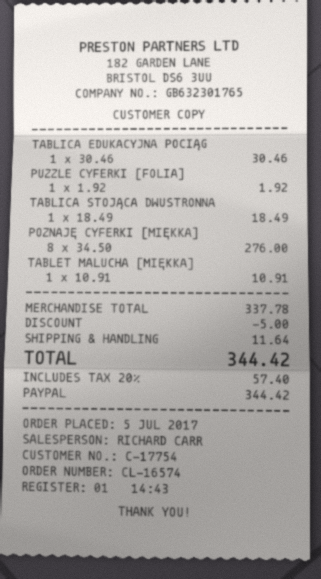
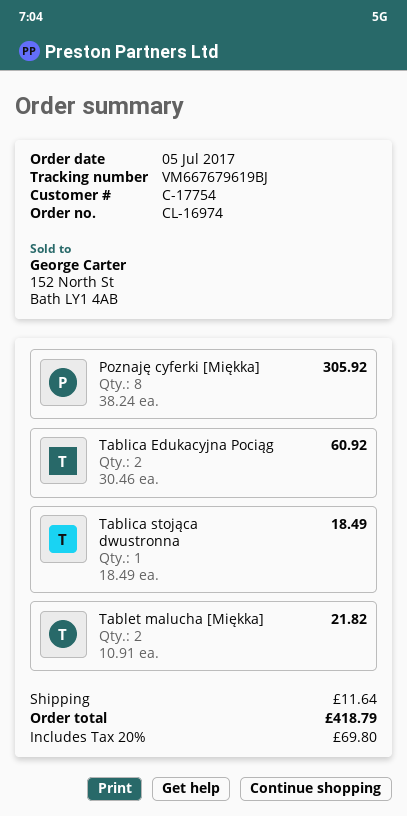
order number: CL-16574 -> CL-16974
TABLICA EDUKACYJNA POCIĄG: 1 x 30.46 = 30.46 -> 2 x 30.46 = 60.92
PUZZLE CYFERKI [FOLIA]: 1 x 1.92 = 1.92 -> none
POZNAJĘ CYFERKI [MIĘKKA]: 8 x 34.50 = 276.00 -> 8 x 38.24 = 305.92
TABLET MALUCHA [MIĘKKA]: 1 x 10.91 = 10.91 -> 2 x 10.91 = 21.82
discount: 5.00 -> none
tax: 20% = 57.40 -> 20% = 69.80
total: 344.42 -> 418.79

